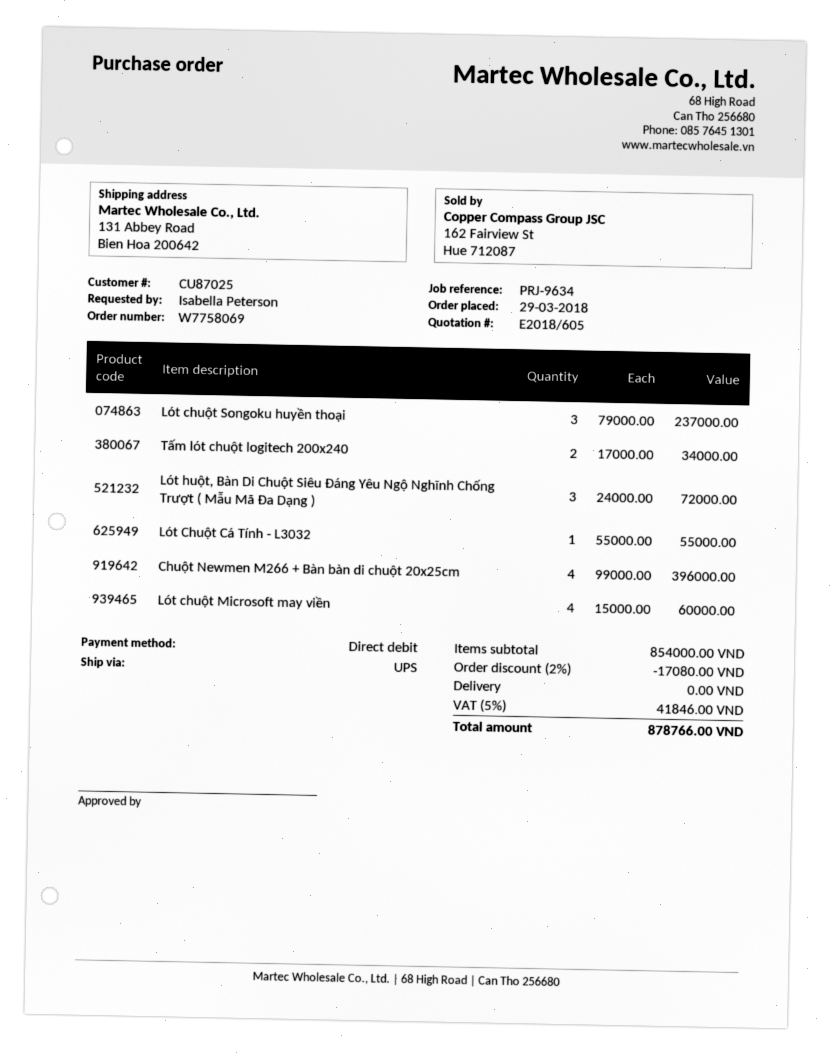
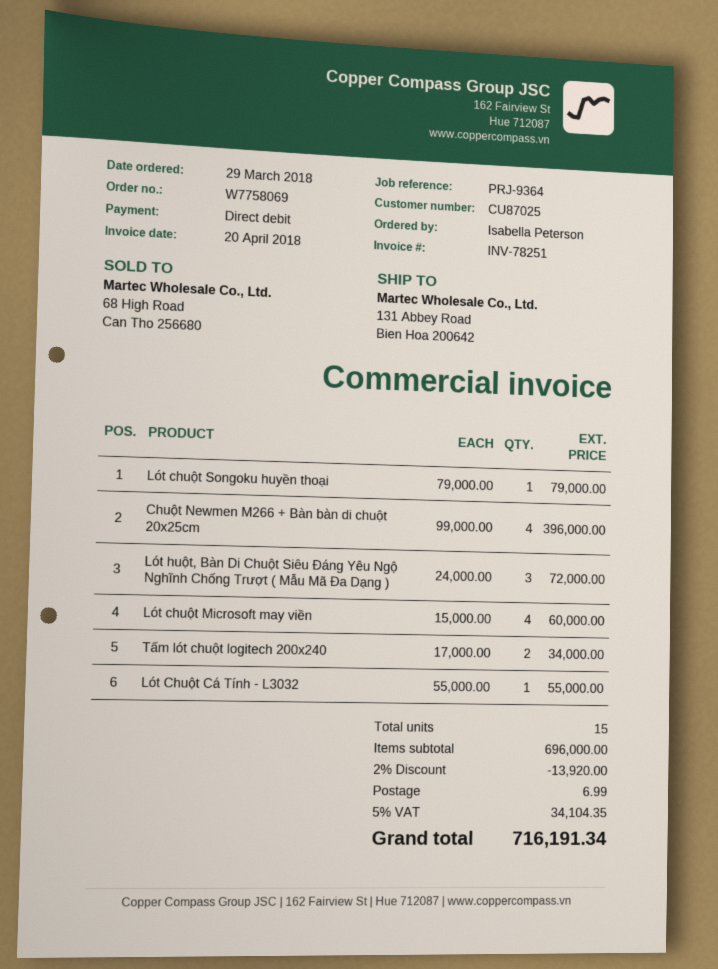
reference: PRJ-9634 -> PRJ-9364
Lót chuột Songoku huyền thoại: 3 x 79000.00 = 237000.00 -> 1 x 79000.00 = 79000.00
subtotal: 854000.00 -> 696000.00
discount: 2% = 17080.00 -> 2% = 13920.00
shipping: 0.00 -> 6.99
tax: 5% = 41846.00 -> 5% = 34104.35
total: 878766.00 -> 716191.34

